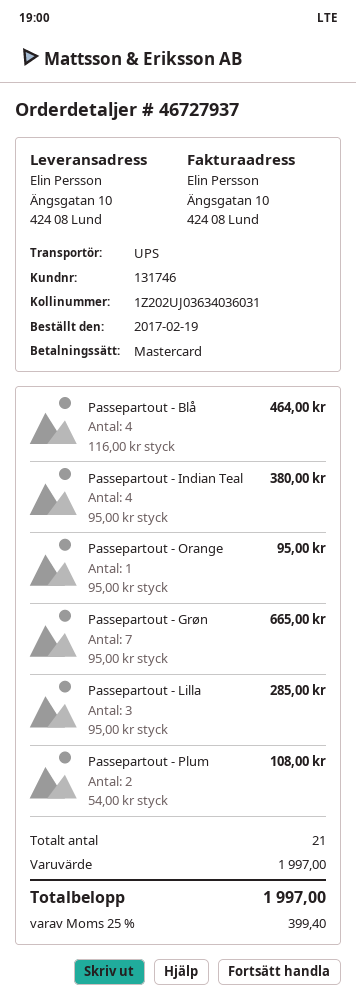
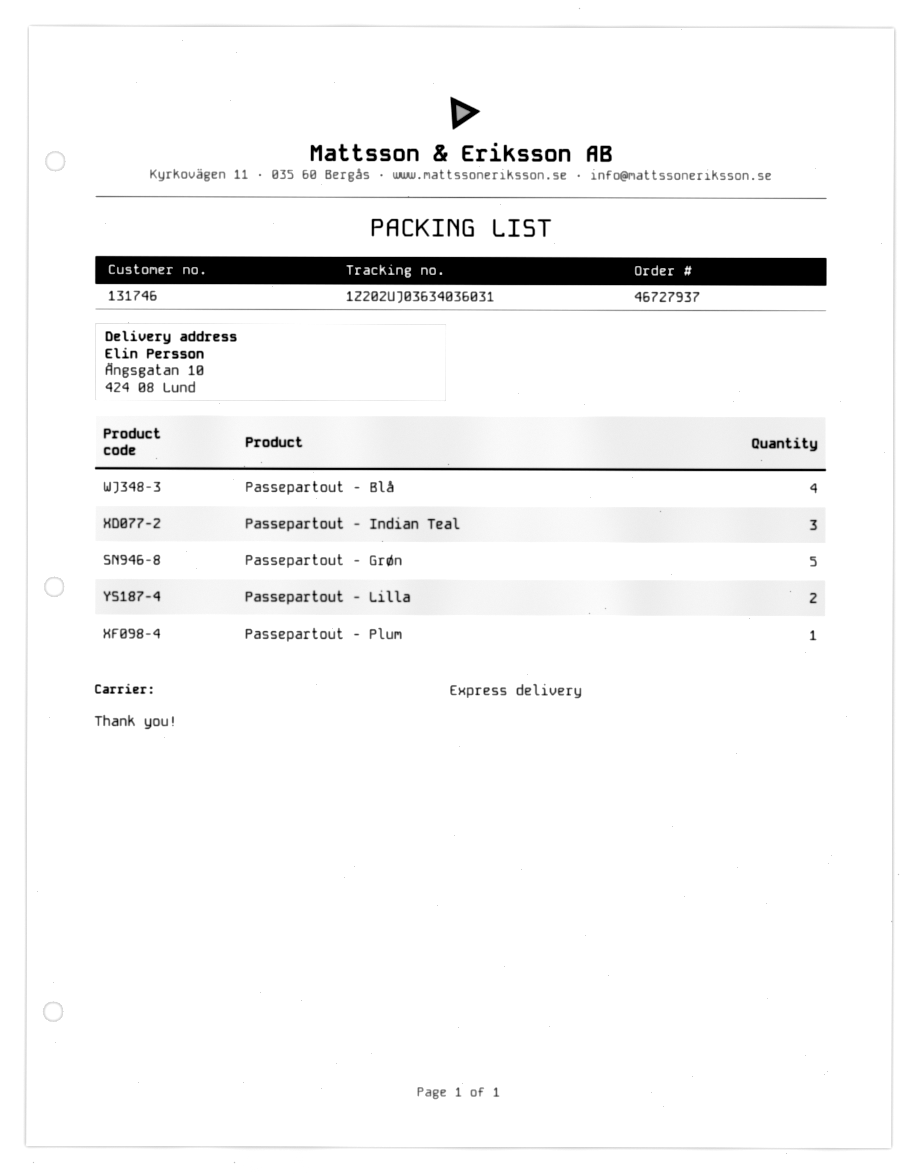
shipping method: UPS -> express
Passepartout - Indian Teal: 4 -> 3
Passepartout - Orange: 1 -> none
Passepartout - Grøn: 7 -> 5
Passepartout - Lilla: 3 -> 2
Passepartout - Plum: 2 -> 1

